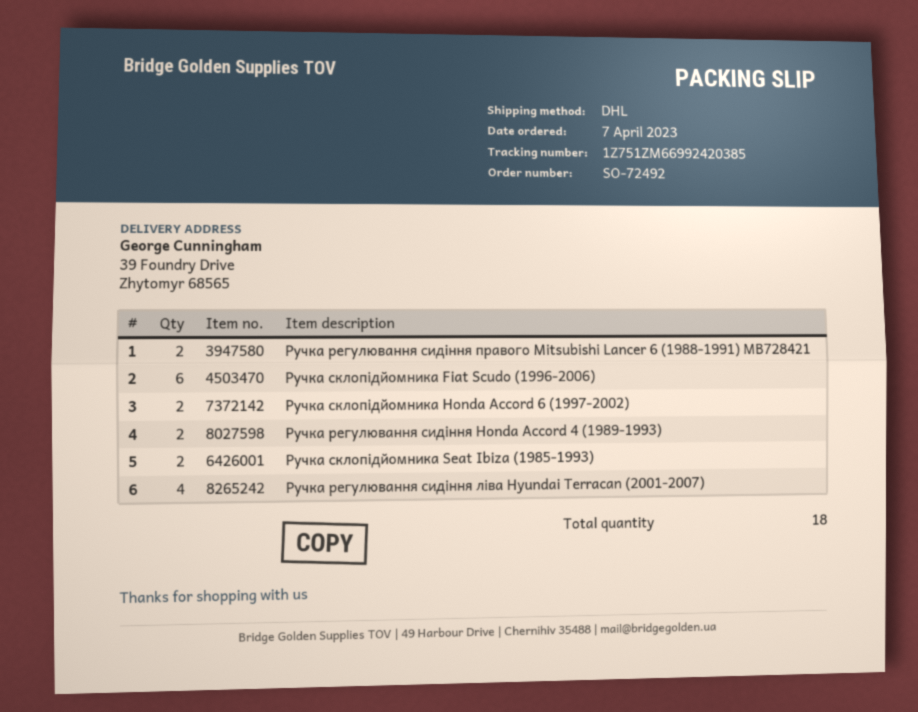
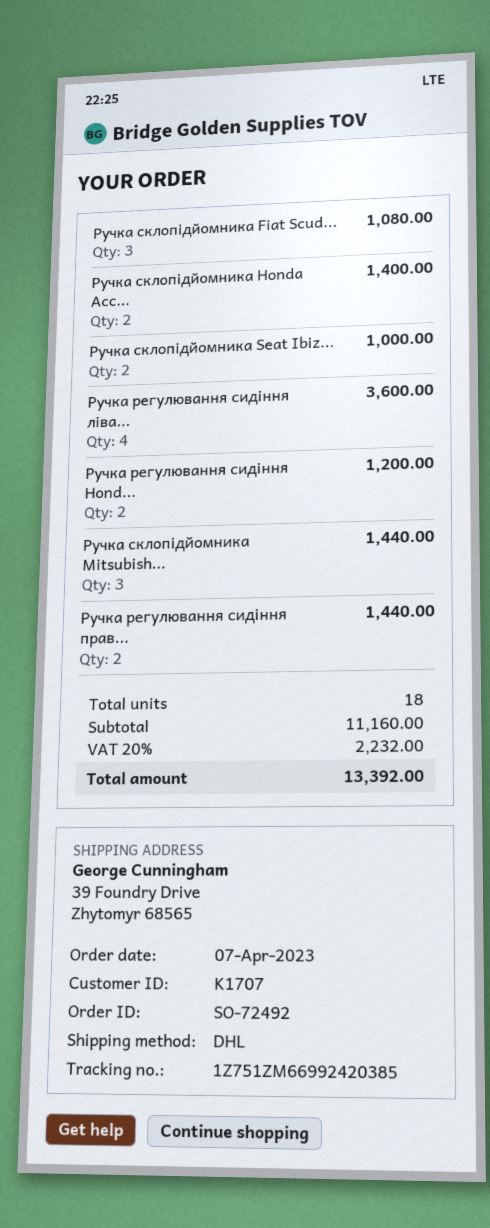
Ручка склопідйомника Fiat Scudo (1996-2006): 6 -> 3
Ручка склопідйомника Mitsubish...: none -> 3

